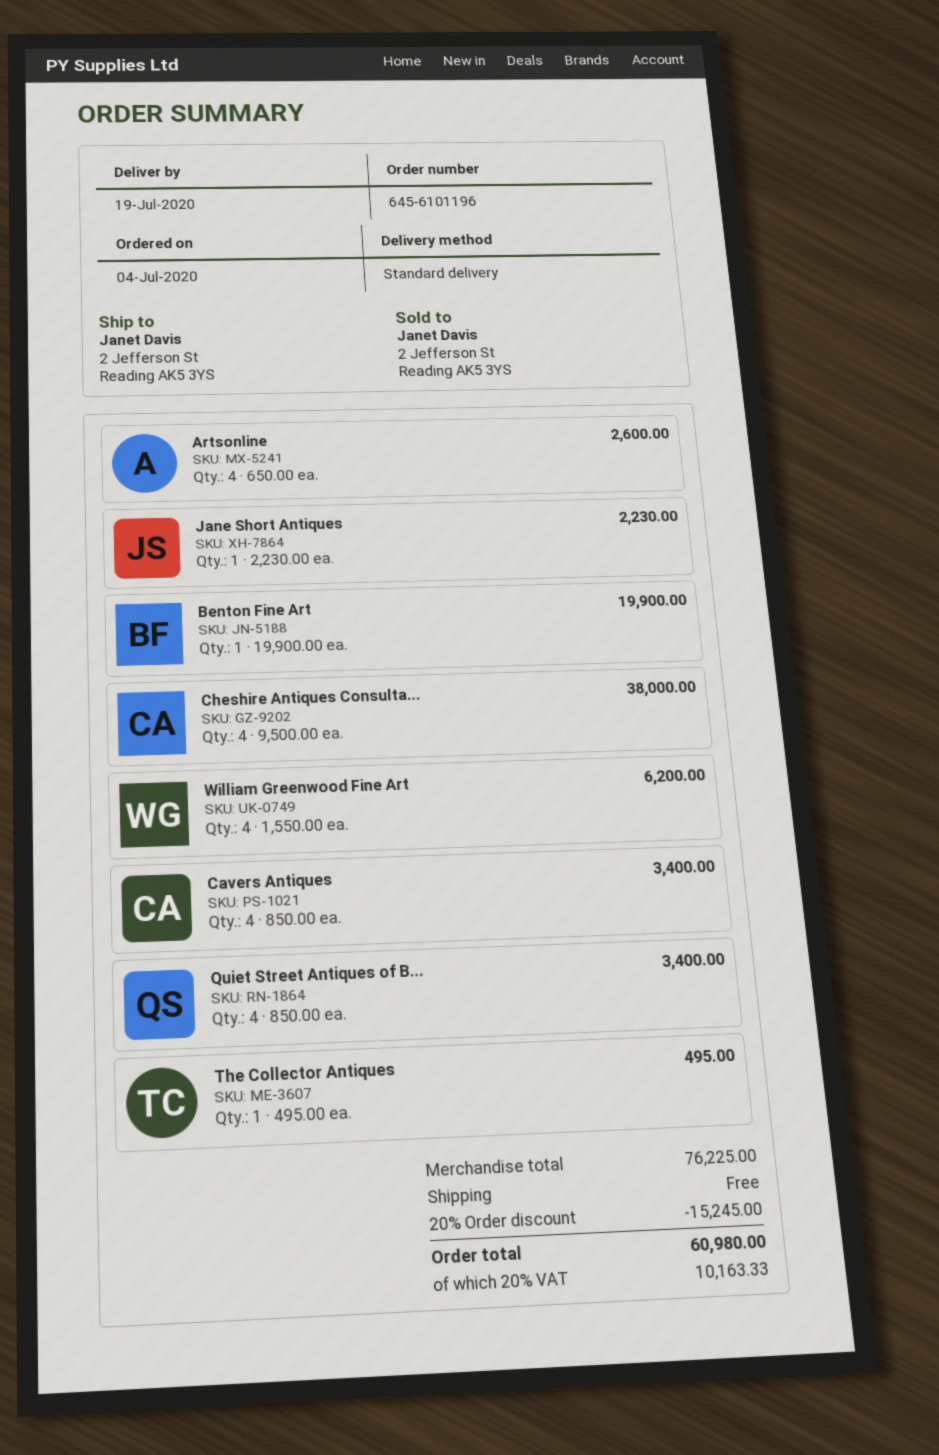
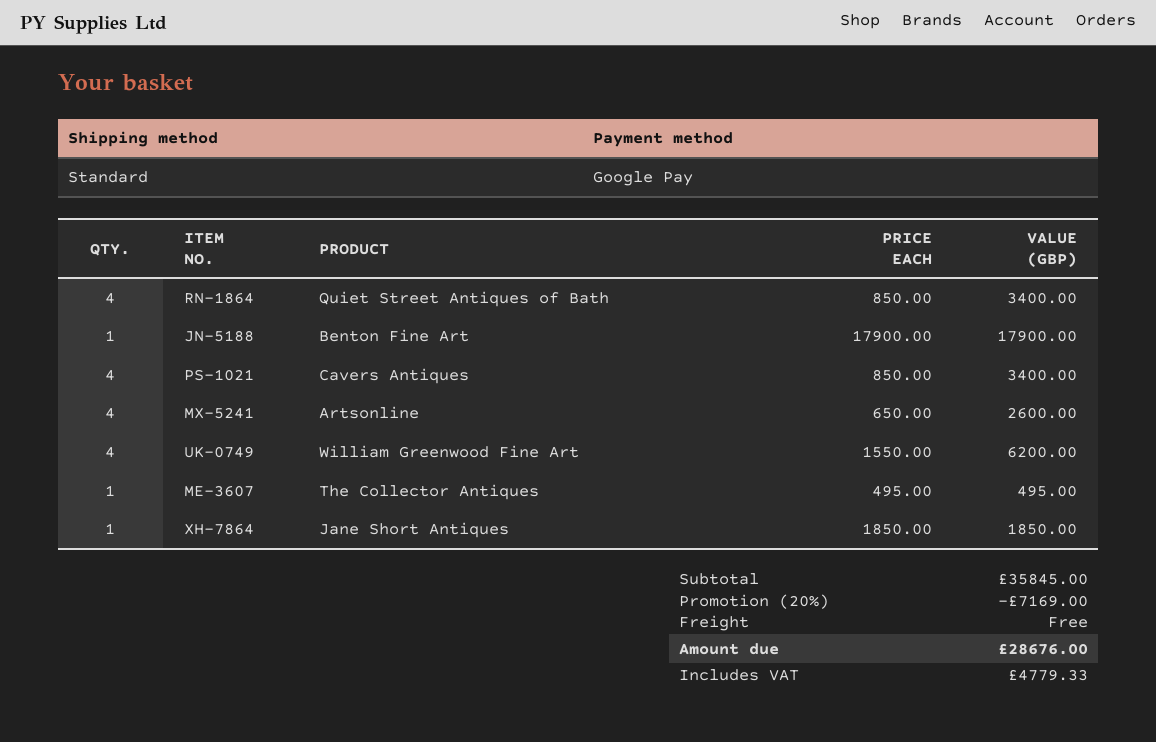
Jane Short Antiques: 1 x 2230.00 = 2230.00 -> 1 x 1850.00 = 1850.00
Benton Fine Art: 1 x 19900.00 = 19900.00 -> 1 x 17900.00 = 17900.00
Cheshire Antiques Consulta...: 4 x 9500.00 = 38000.00 -> none
subtotal: 76225.00 -> 35845.00
discount: 20% = 15245.00 -> 20% = 7169.00
tax: 10163.33 -> 4779.33
total: 60980.00 -> 28676.00

